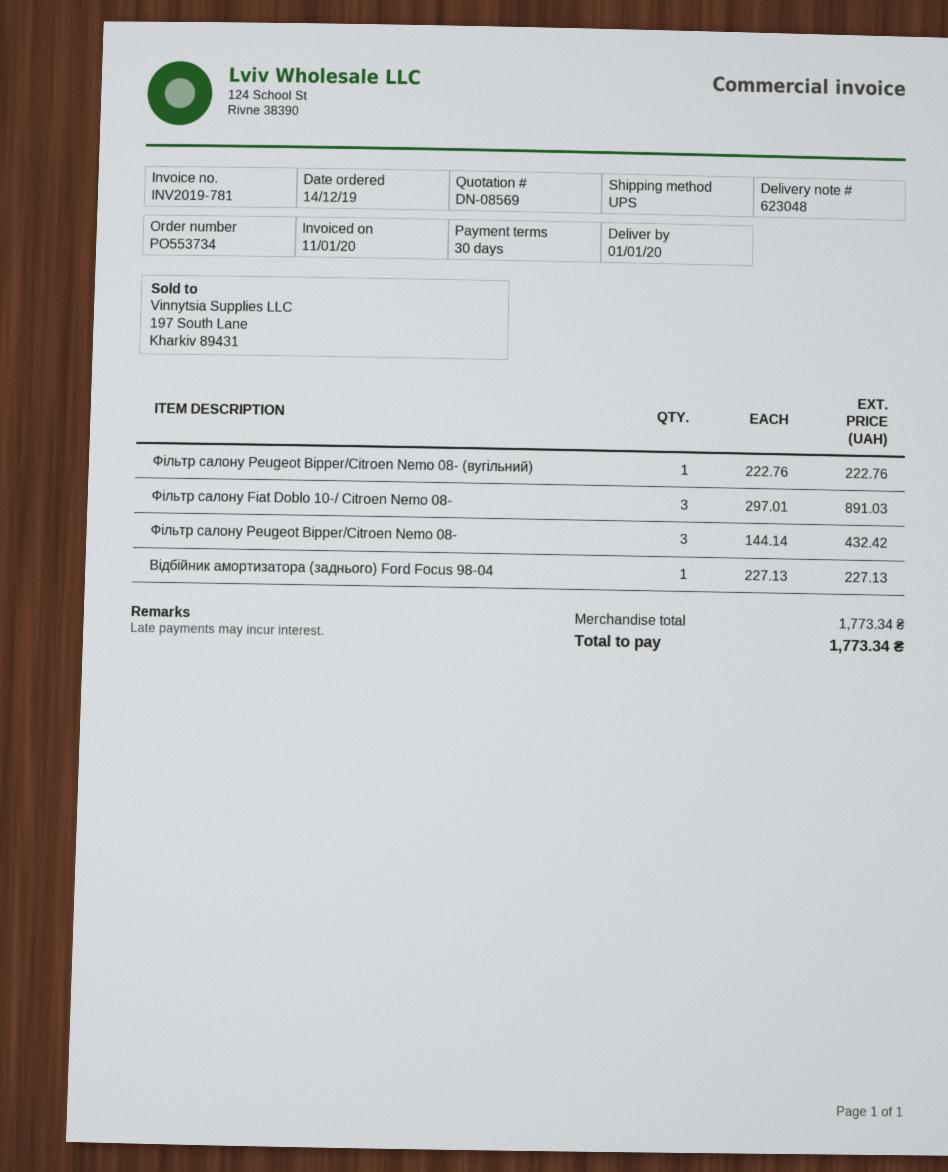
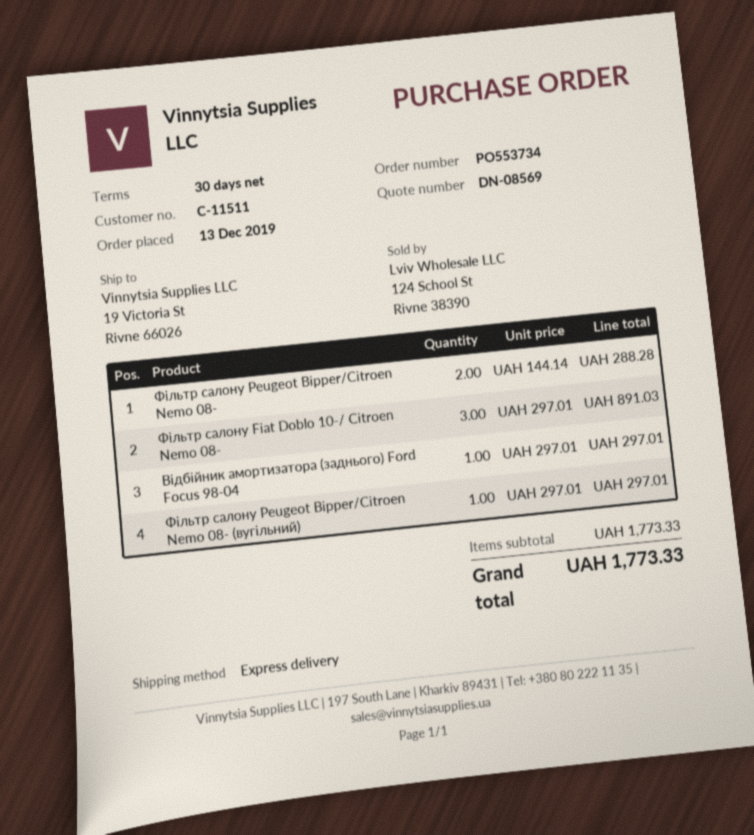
order date: 2019-12-14 -> 2019-12-13
shipping method: UPS -> express
Фільтр салону Peugeot Bipper/Citroen Nemo 08- (вугільний): 1 x 222.76 = 222.76 -> 1 x 297.01 = 297.01
Фільтр салону Peugeot Bipper/Citroen Nemo 08-: 3 x 144.14 = 432.42 -> 2 x 144.14 = 288.28
Відбійник амортизатора (заднього) Ford Focus 98-04: 1 x 227.13 = 227.13 -> 1 x 297.01 = 297.01
subtotal: 1773.34 -> 1773.33
total: 1773.34 -> 1773.33

